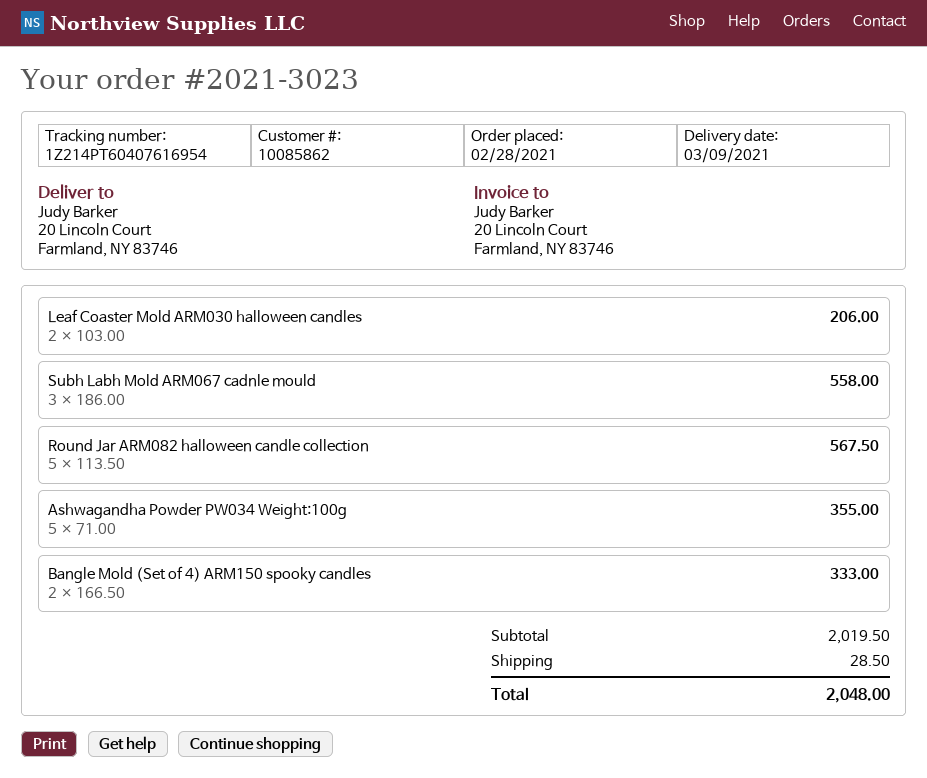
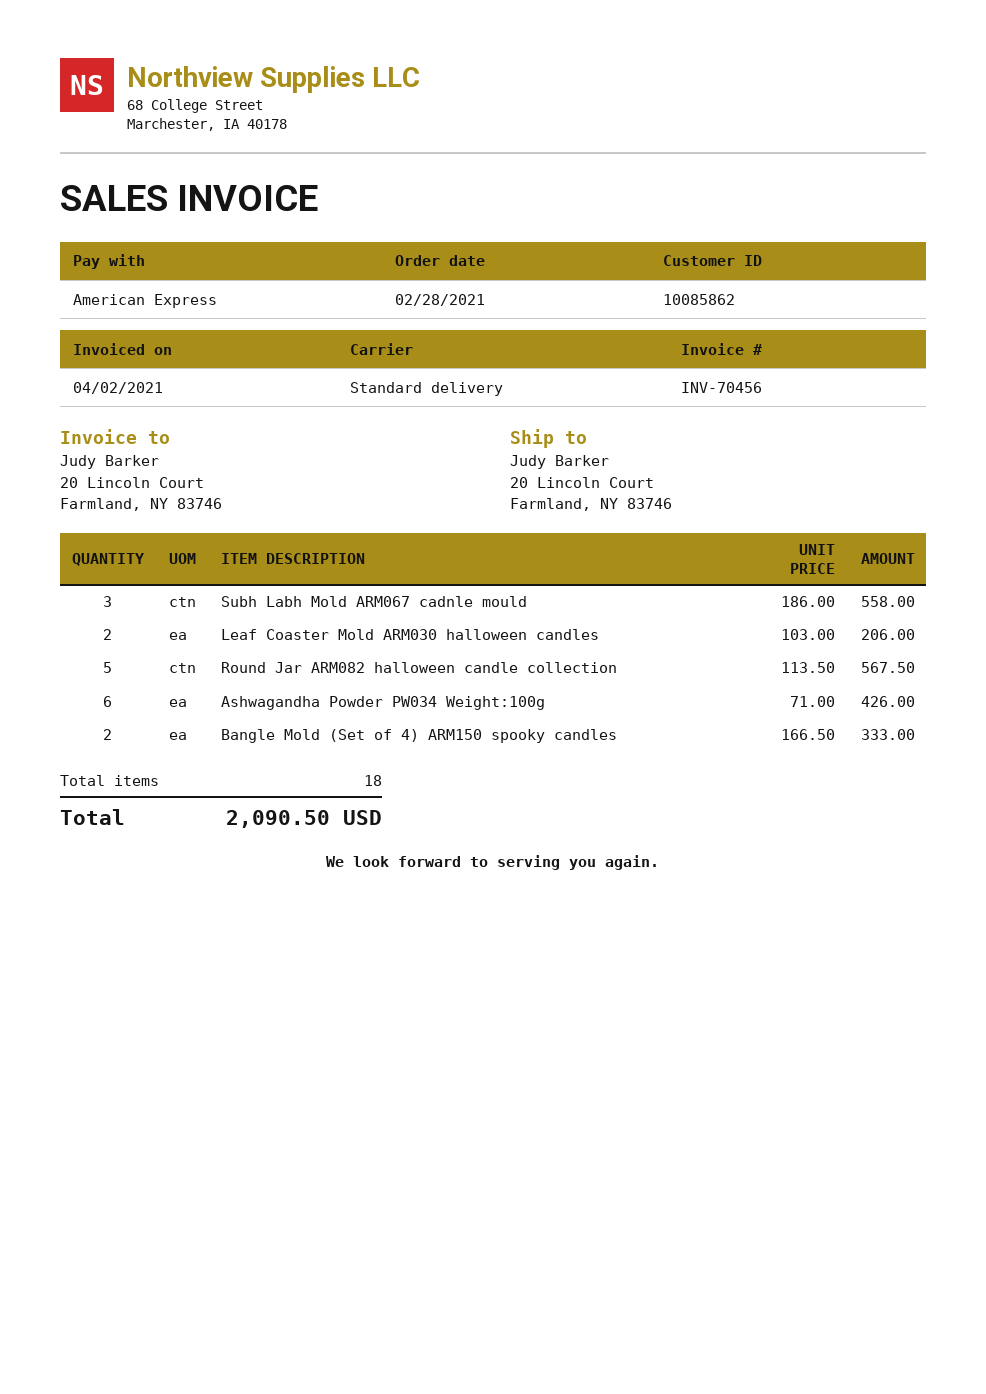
Ashwagandha Powder PW034 Weight:100g: 5 x 71.00 = 355.00 -> 6 x 71.00 = 426.00
shipping: 28.50 -> none
total: 2048.00 -> 2090.50

